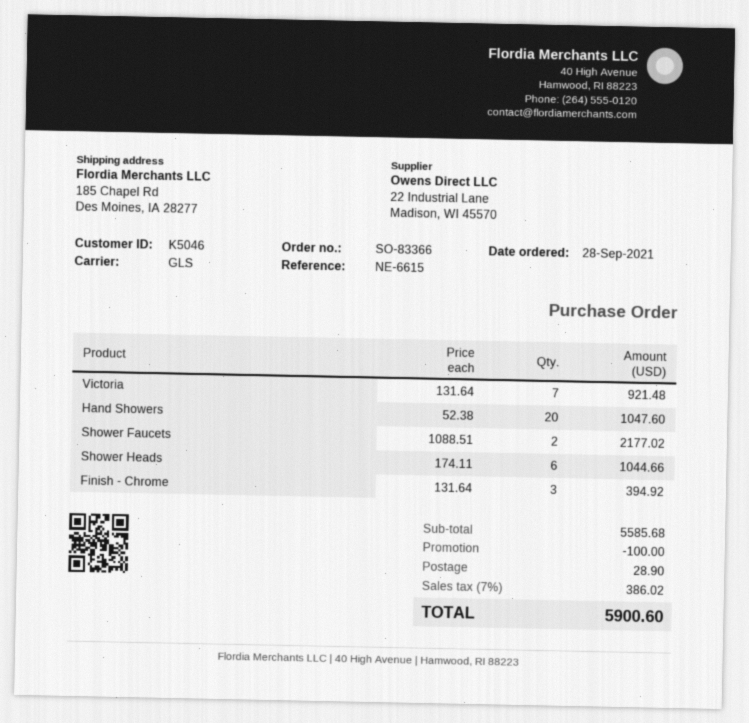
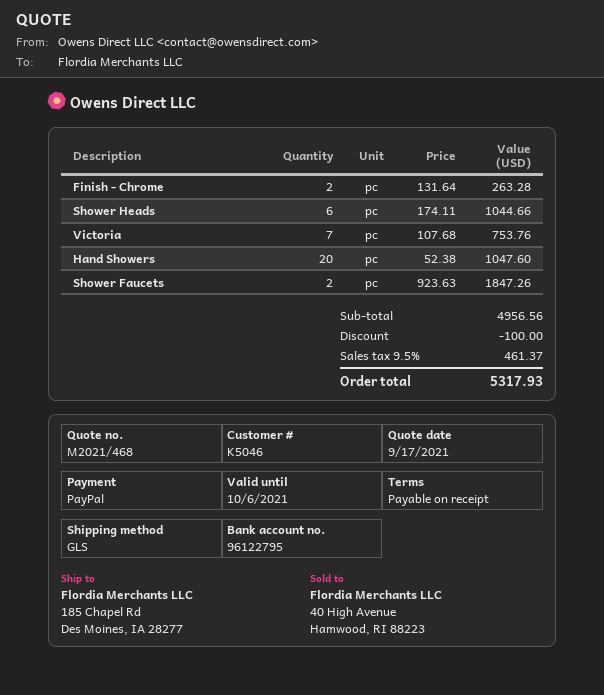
Victoria: 7 x 131.64 = 921.48 -> 7 x 107.68 = 753.76
Shower Faucets: 2 x 1088.51 = 2177.02 -> 2 x 923.63 = 1847.26
Finish - Chrome: 3 x 131.64 = 394.92 -> 2 x 131.64 = 263.28
subtotal: 5585.68 -> 4956.56
shipping: 28.90 -> none
tax: 7% = 386.02 -> 9.5% = 461.37
total: 5900.60 -> 5317.93

